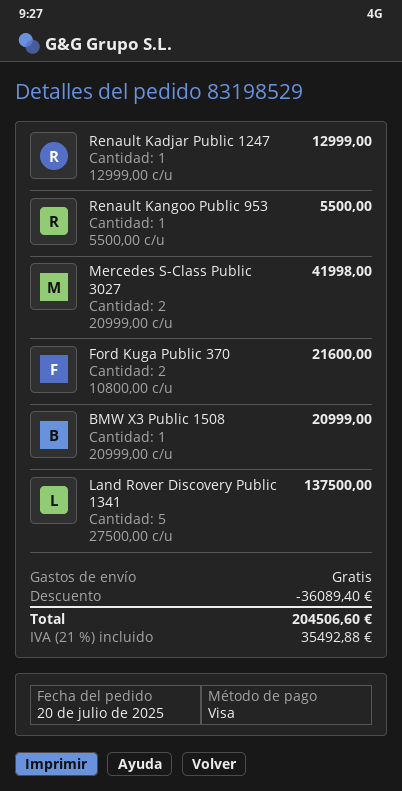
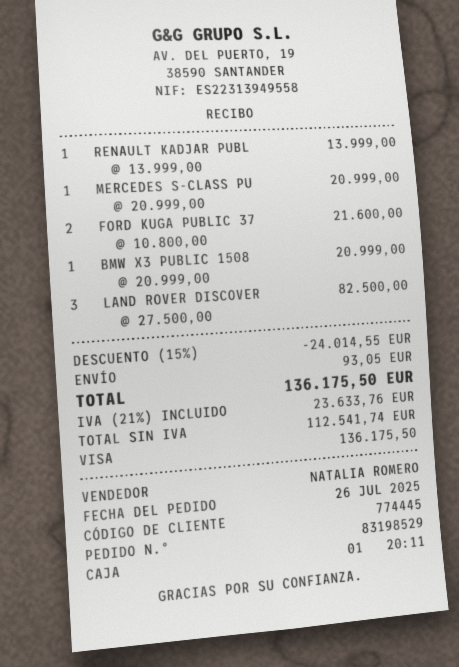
order date: 2025-07-20 -> 2025-07-26
Renault Kadjar Public 1247: 1 x 12999.00 = 12999.00 -> 1 x 13999.00 = 13999.00
Renault Kangoo Public 953: 1 x 5500.00 = 5500.00 -> none
Mercedes S-Class Public 3027: 2 x 20999.00 = 41998.00 -> 1 x 20999.00 = 20999.00
Land Rover Discovery Public 1341: 5 x 27500.00 = 137500.00 -> 3 x 27500.00 = 82500.00
discount: 36089.40 -> 24014.55
shipping: 0.00 -> 93.05
tax: 21% = 35492.88 -> 21% = 23633.76
total: 204506.60 -> 136175.50

